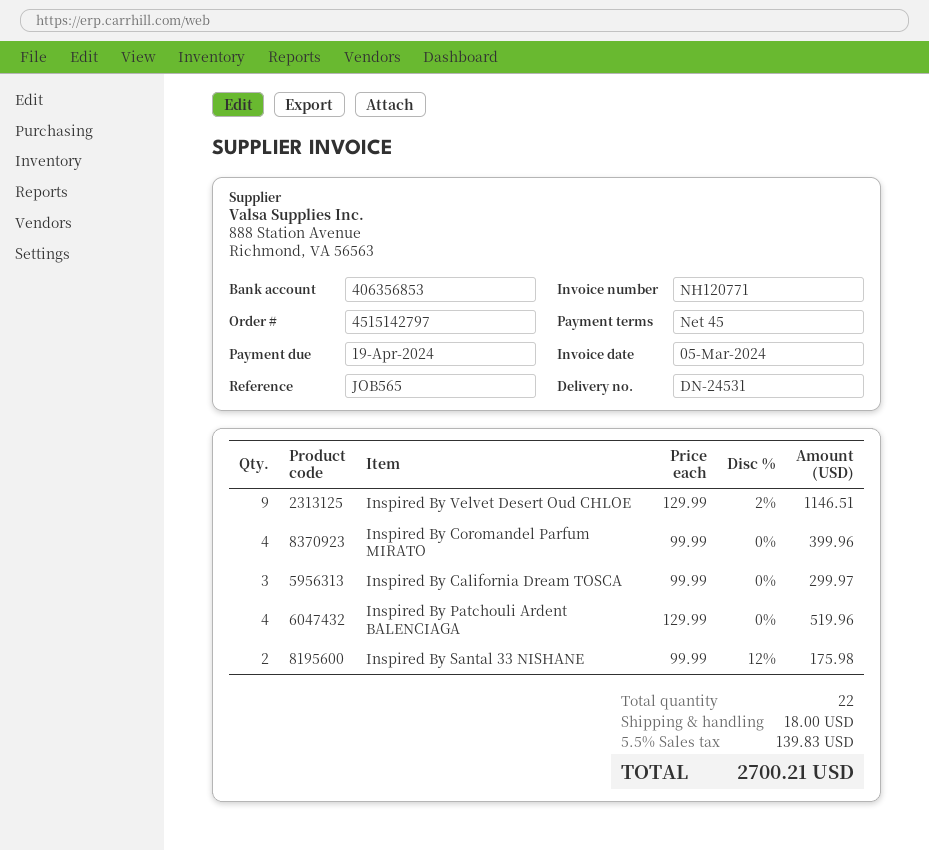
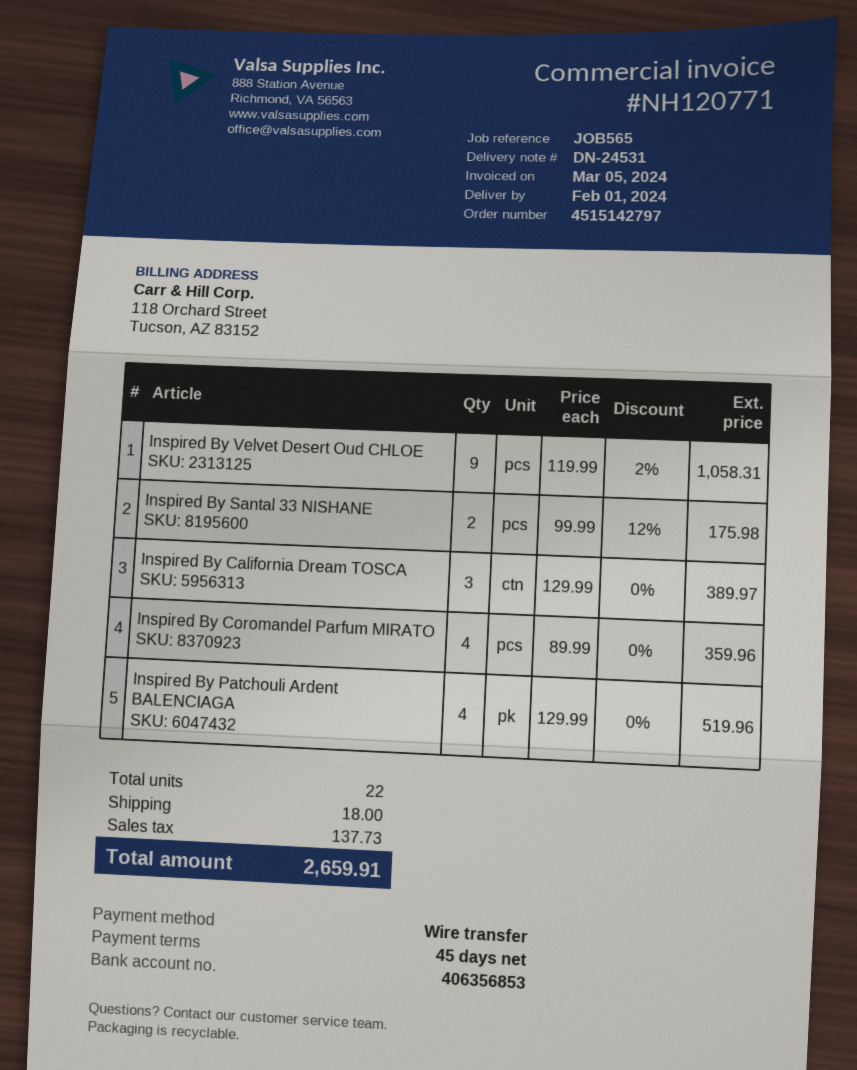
Inspired By Velvet Desert Oud CHLOE: 9 x 129.99 - 2% = 1146.51 -> 9 x 119.99 - 2% = 1058.31
Inspired By Coromandel Parfum MIRATO: 4 x 99.99 = 399.96 -> 4 x 89.99 = 359.96
Inspired By California Dream TOSCA: 3 x 99.99 = 299.97 -> 3 x 129.99 = 389.97
tax: 139.83 -> 137.73
total: 2700.21 -> 2659.91

